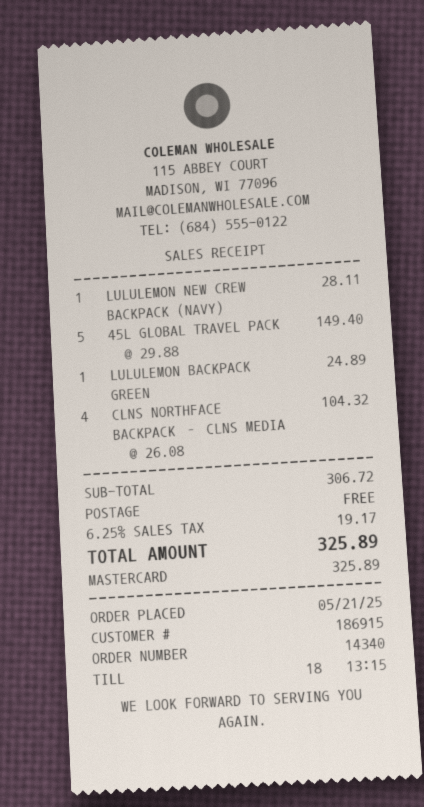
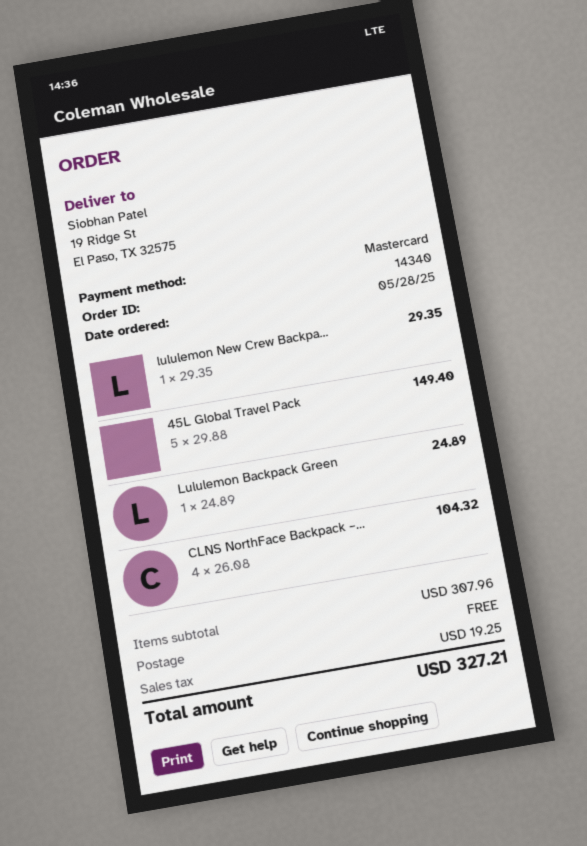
order date: 2025-05-21 -> 2025-05-28
LULULEMON NEW CREW BACKPACK (NAVY): 1 x 28.11 = 28.11 -> 1 x 29.35 = 29.35
subtotal: 306.72 -> 307.96
tax: 19.17 -> 19.25
total: 325.89 -> 327.21

